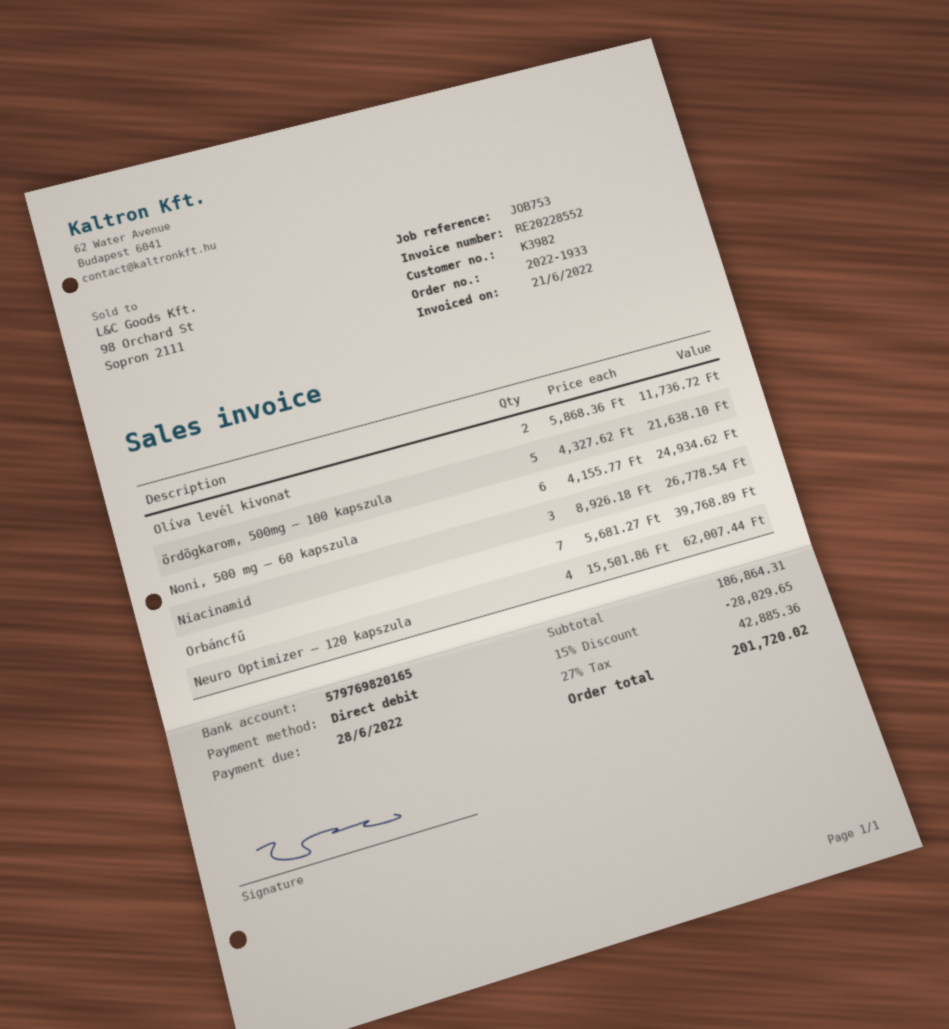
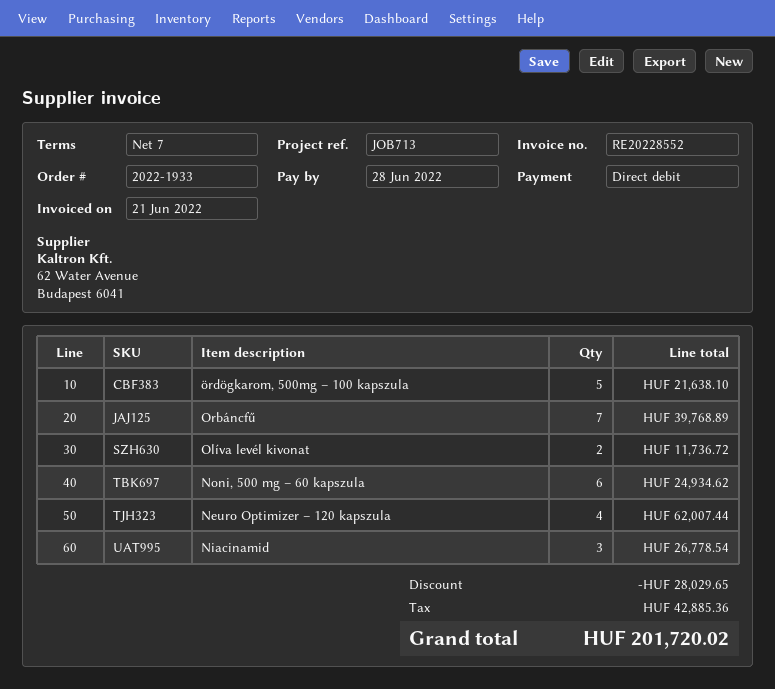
reference: JOB753 -> JOB713

